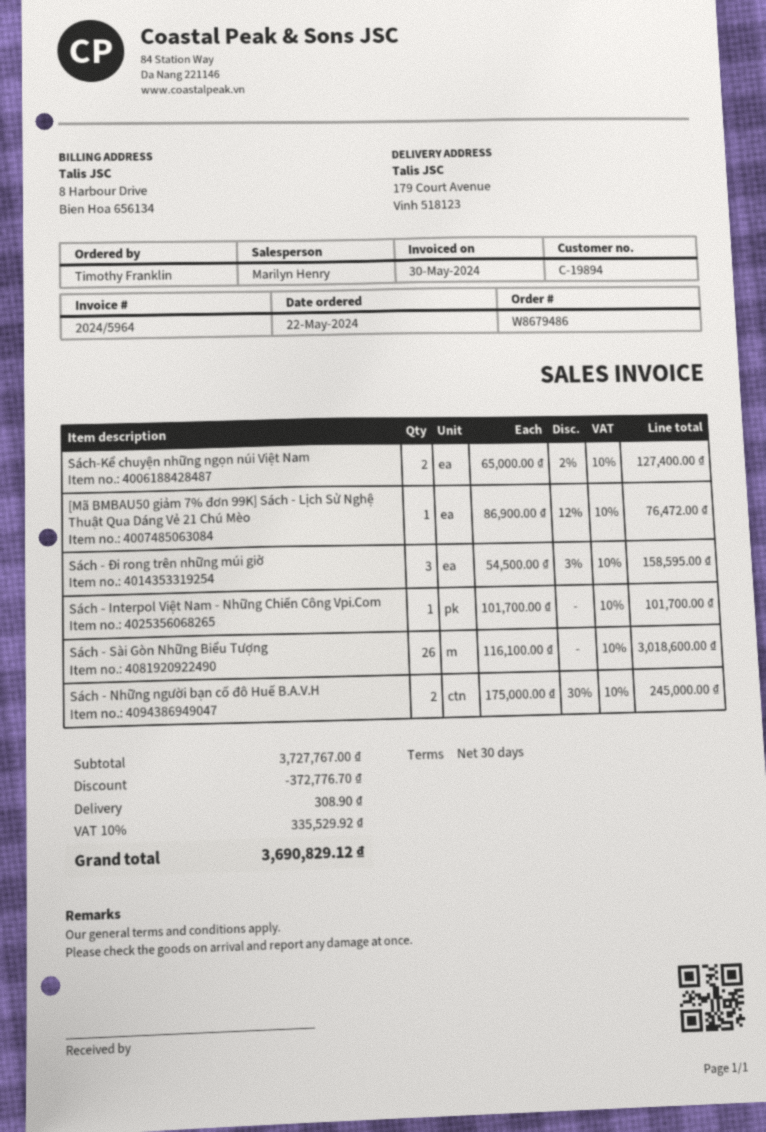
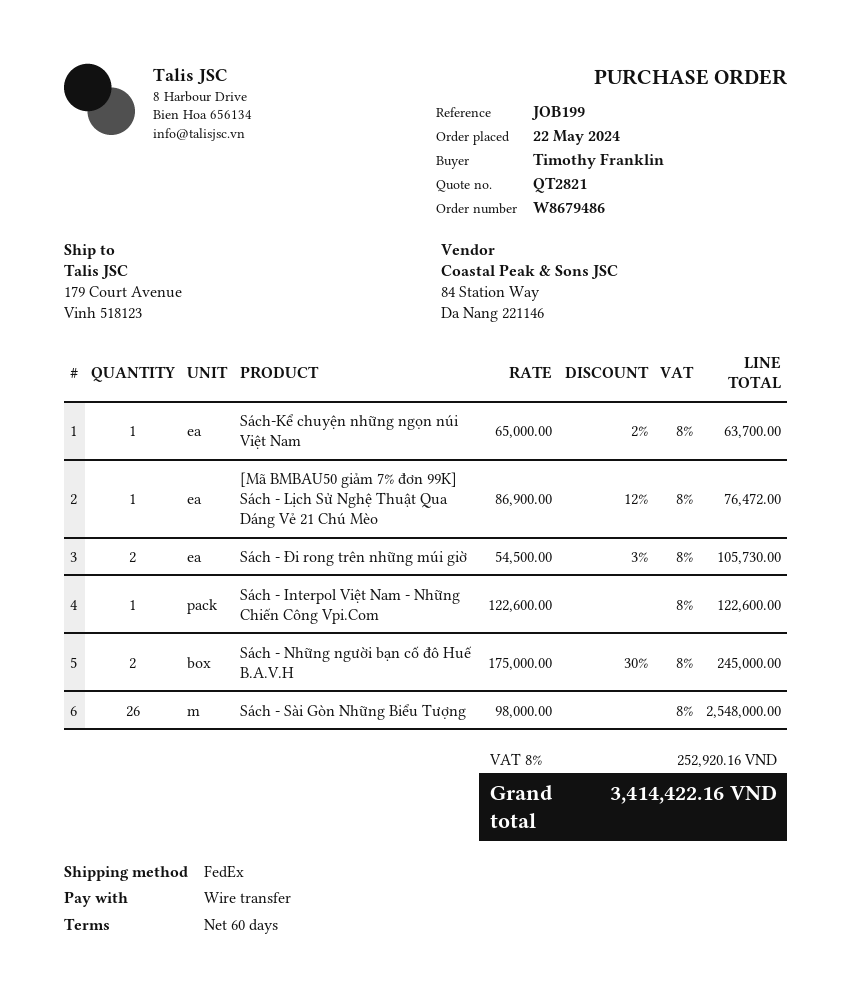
payment terms: 30 days -> 60 days
Sách-Kể chuyện những ngọn núi Việt Nam: 2 x 65000.00 - 2% = 127400.00 -> 1 x 65000.00 - 2% = 63700.00
Sách - Đi rong trên những múi giờ: 3 x 54500.00 - 3% = 158595.00 -> 2 x 54500.00 - 3% = 105730.00
Sách - Interpol Việt Nam - Những Chiến Công Vpi.Com: 1 x 101700.00 = 101700.00 -> 1 x 122600.00 = 122600.00
Sách - Sài Gòn Những Biểu Tượng: 26 x 116100.00 = 3018600.00 -> 26 x 98000.00 = 2548000.00
discount: 372776.70 -> none
shipping: 308.90 -> none
tax: 10% = 335529.92 -> 8% = 252920.16
total: 3690829.12 -> 3414422.16

